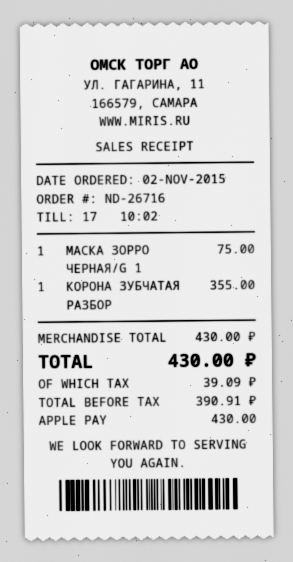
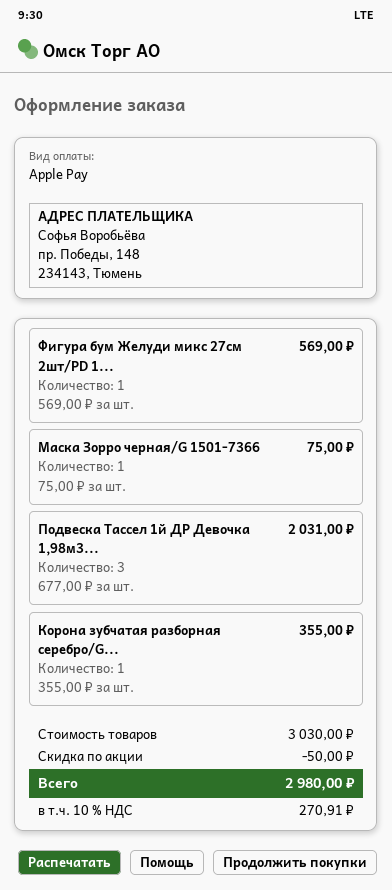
Фигура бум Желуди микс 27см 2шт/PD 1...: none -> 1 for 569.00
Подвеска Тассел 1й ДР Девочка 1,98м3...: none -> 3 for 2031.00
subtotal: 430.00 -> 3030.00
discount: none -> 50.00
tax: 39.09 -> 270.91
total: 430.00 -> 2980.00

